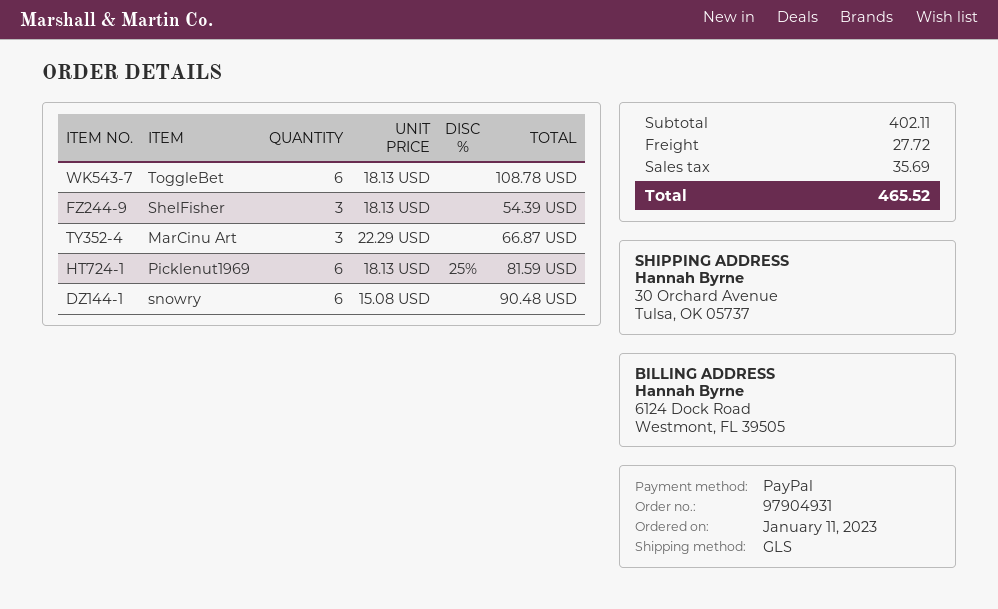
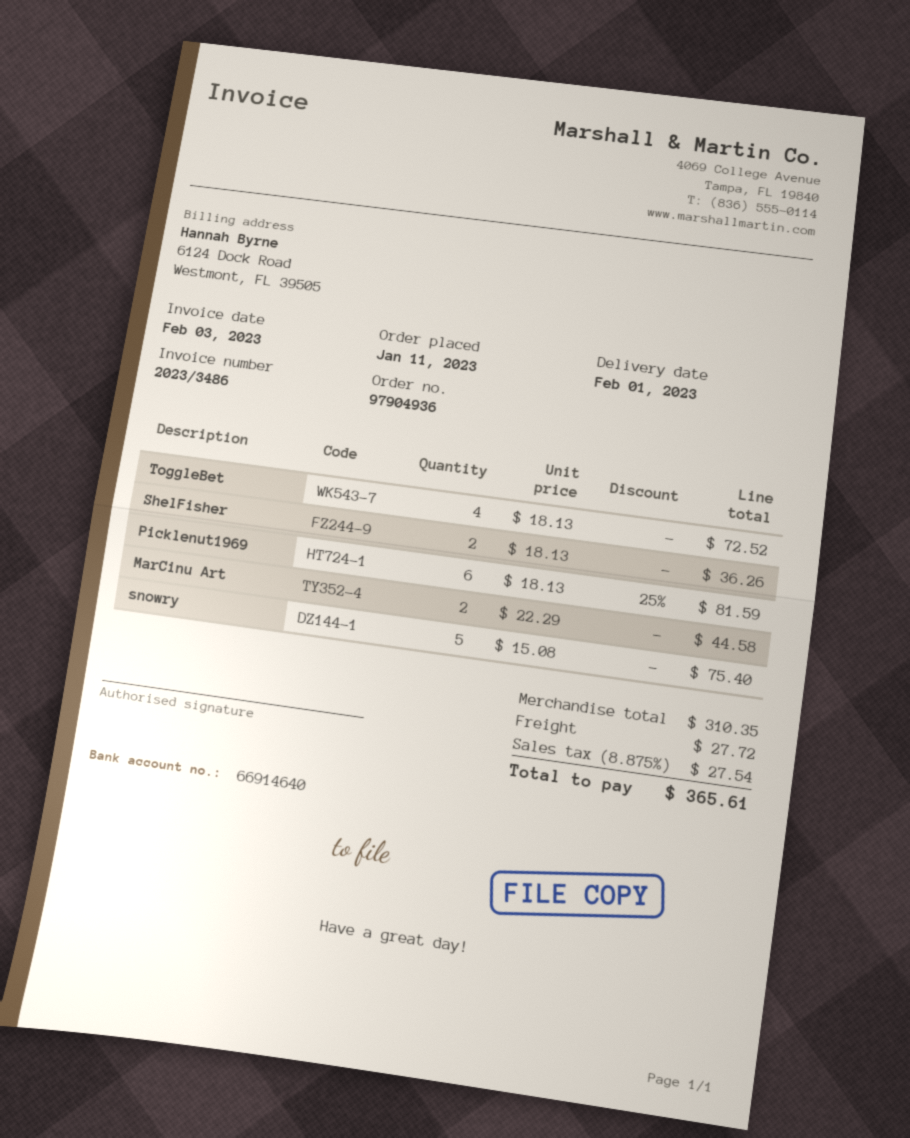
order number: 97904931 -> 97904936
ToggleBet: 6 x 18.13 = 108.78 -> 4 x 18.13 = 72.52
ShelFisher: 3 x 18.13 = 54.39 -> 2 x 18.13 = 36.26
MarCinu Art: 3 x 22.29 = 66.87 -> 2 x 22.29 = 44.58
snowry: 6 x 15.08 = 90.48 -> 5 x 15.08 = 75.40
subtotal: 402.11 -> 310.35
tax: 35.69 -> 27.54
total: 465.52 -> 365.61

